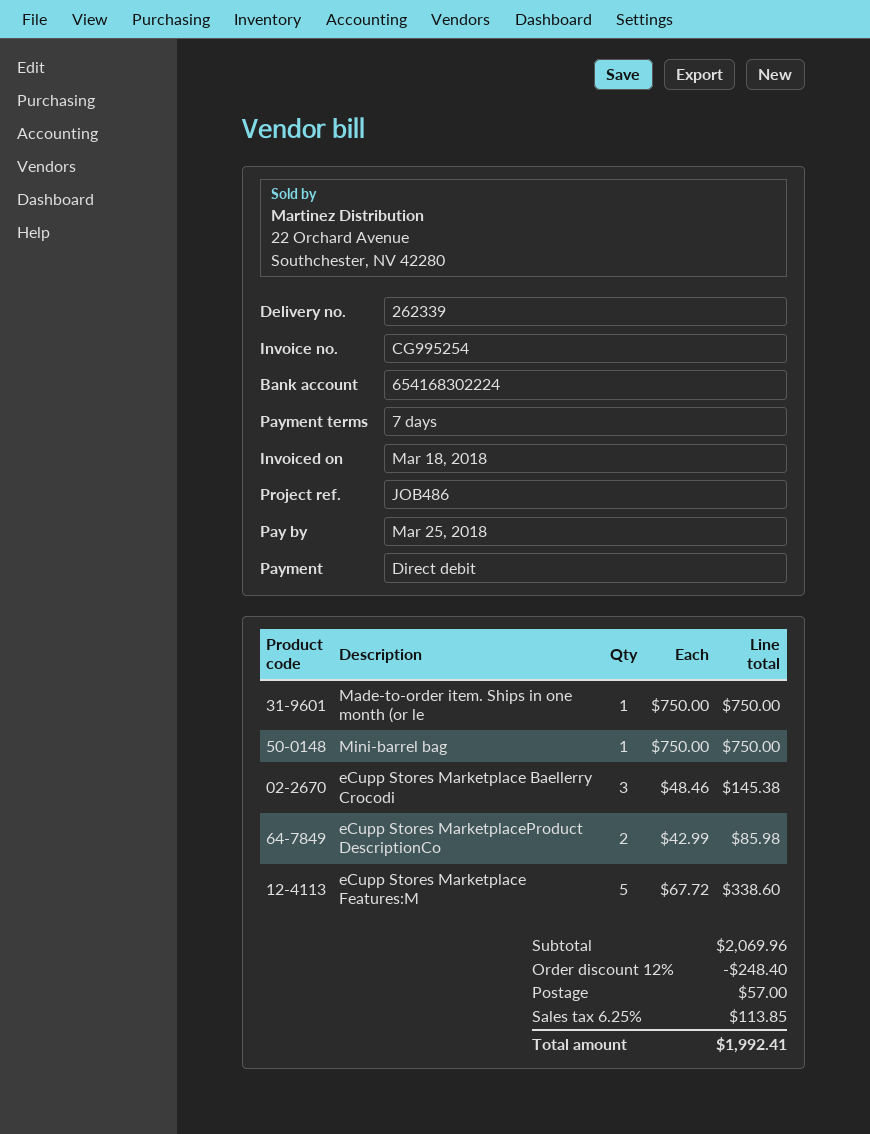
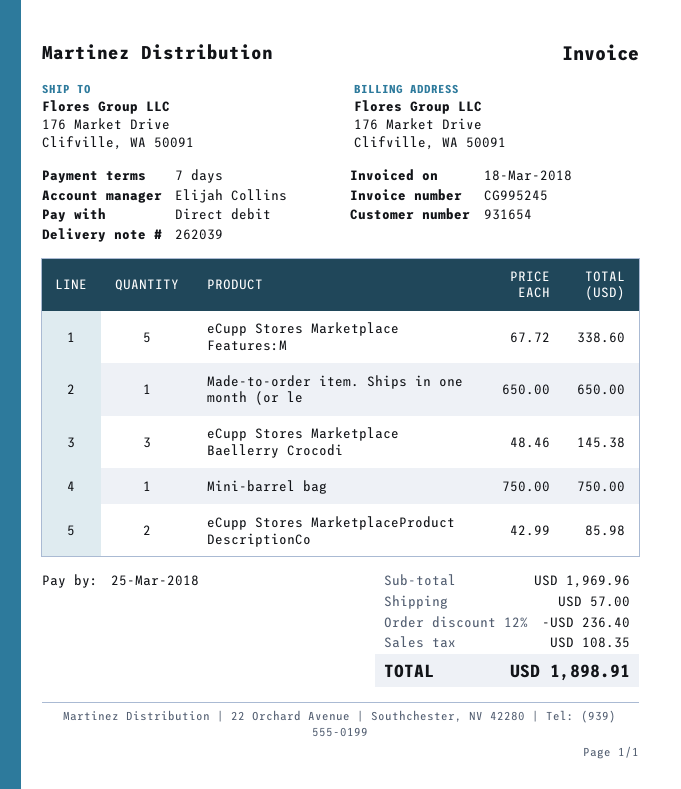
delivery note number: 262339 -> 262039
invoice number: CG995254 -> CG995245
Made-to-order item. Ships in one month (or le: 1 x 750.00 = 750.00 -> 1 x 650.00 = 650.00
subtotal: 2069.96 -> 1969.96
discount: 12% = 248.40 -> 12% = 236.40
tax: 113.85 -> 108.35
total: 1992.41 -> 1898.91

